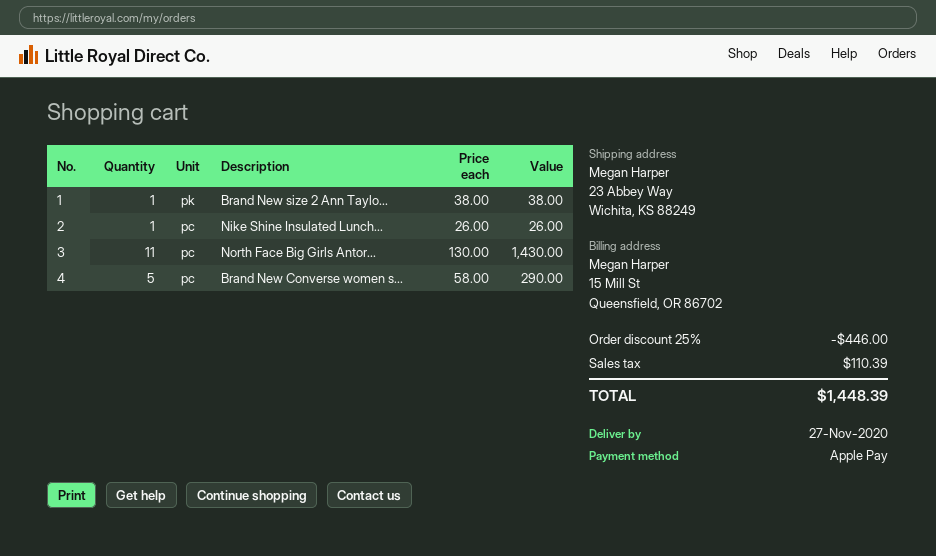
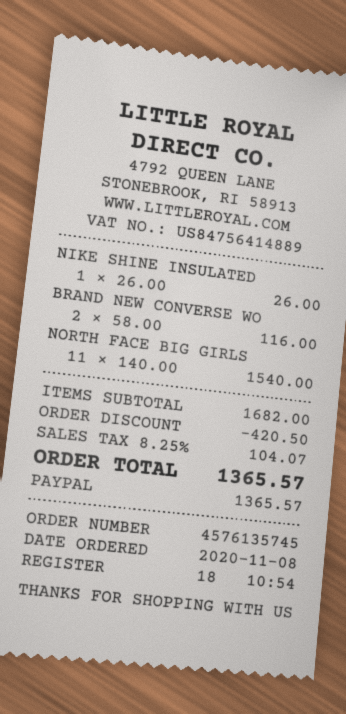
payment method: Apple Pay -> PayPal
Brand New size 2 Ann Taylo...: 1 x 38.00 = 38.00 -> none
North Face Big Girls Antor...: 11 x 130.00 = 1430.00 -> 11 x 140.00 = 1540.00
Brand New Converse women s...: 5 x 58.00 = 290.00 -> 2 x 58.00 = 116.00
discount: 446.00 -> 420.50
tax: 110.39 -> 104.07
total: 1448.39 -> 1365.57

